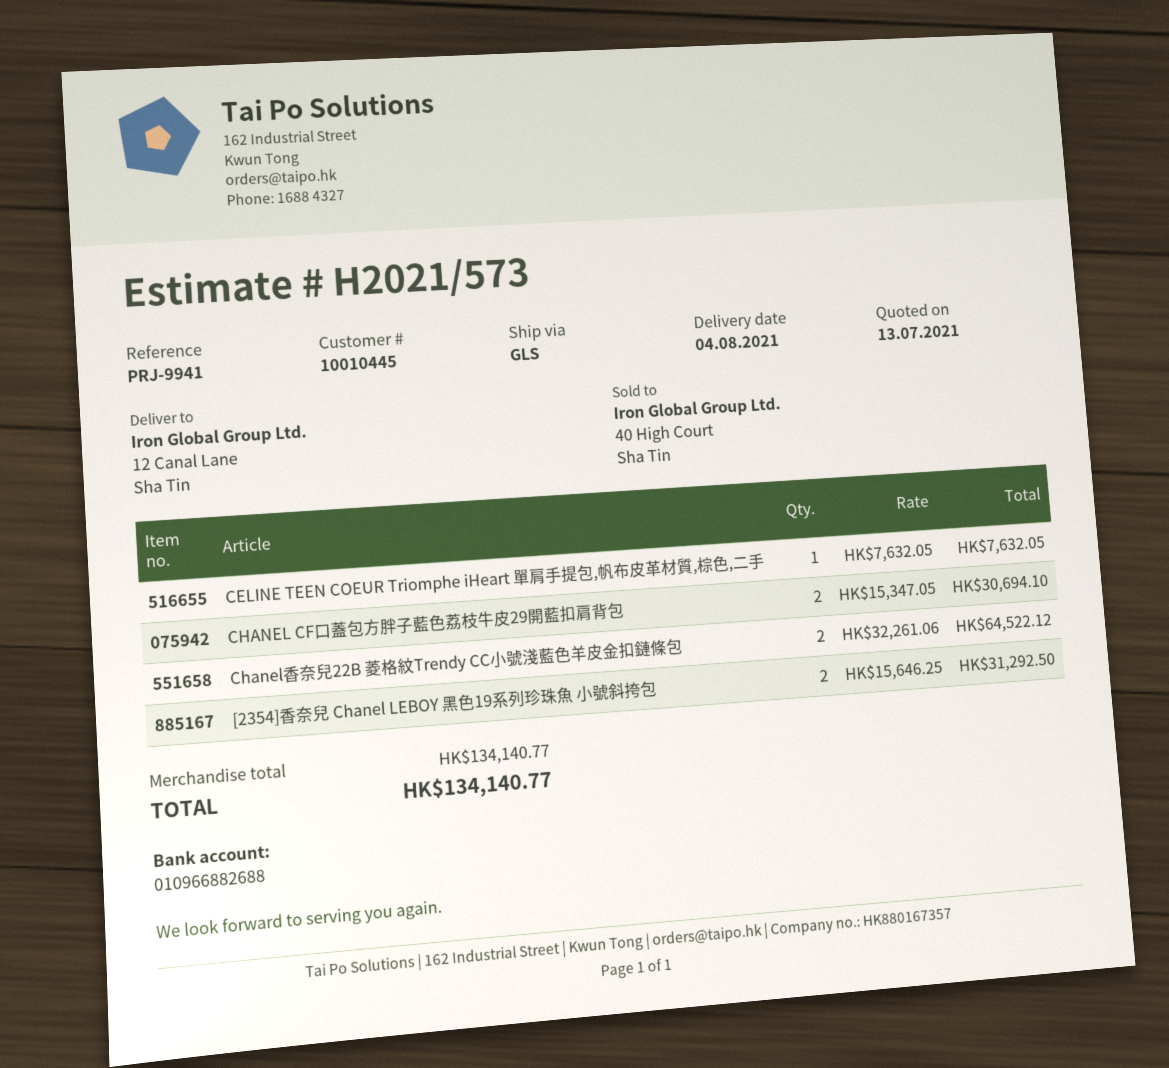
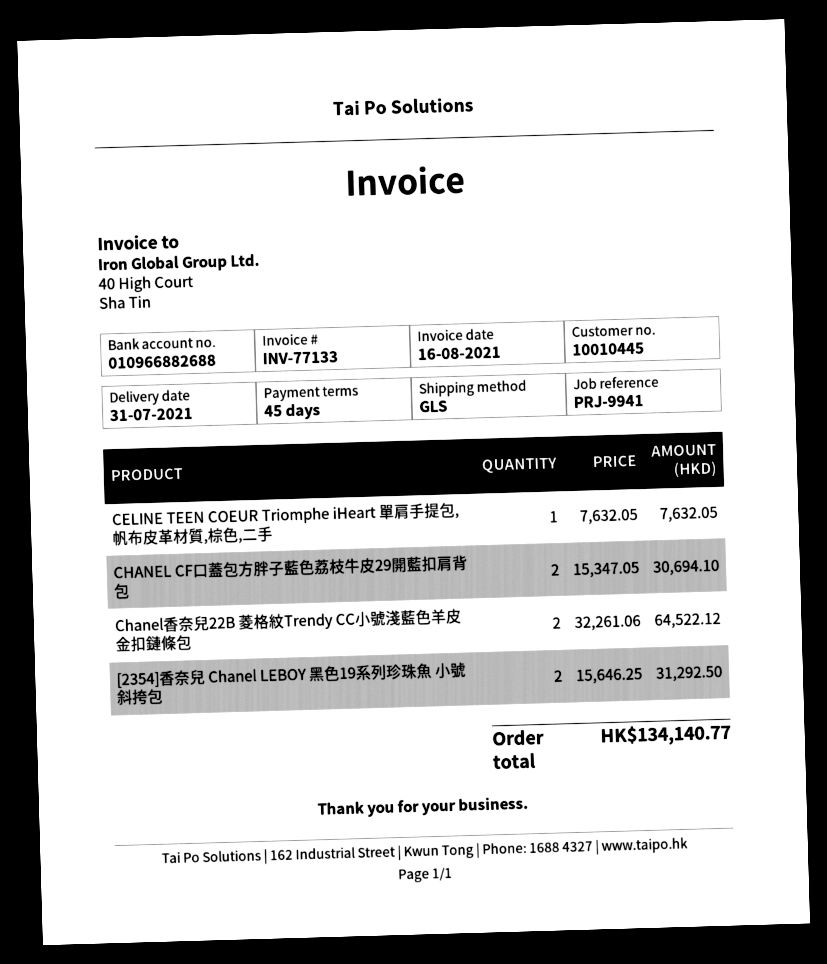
delivery date: 2021-08-04 -> 2021-07-31

